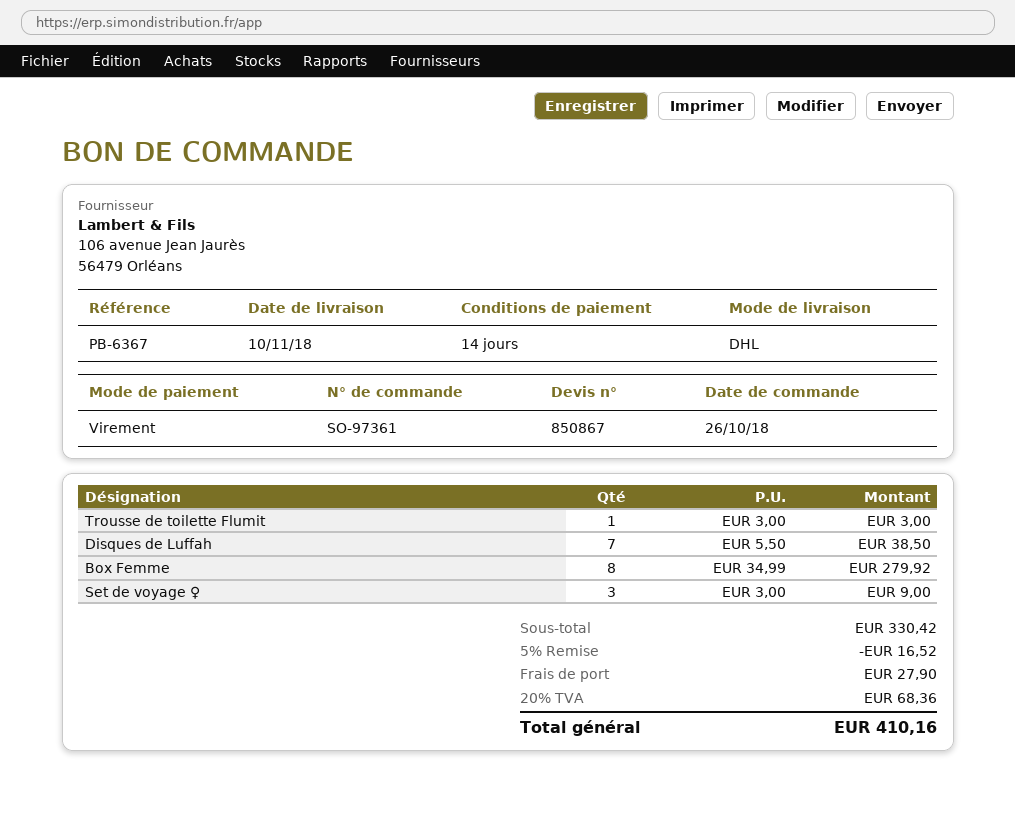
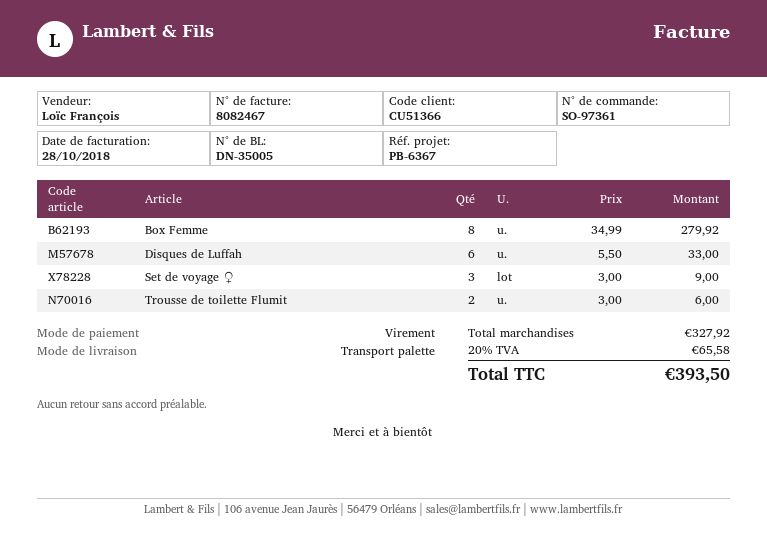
shipping method: DHL -> pallet freight
Trousse de toilette Flumit: 1 x 3.00 = 3.00 -> 2 x 3.00 = 6.00
Disques de Luffah: 7 x 5.50 = 38.50 -> 6 x 5.50 = 33.00
subtotal: 330.42 -> 327.92
discount: 5% = 16.52 -> none
shipping: 27.90 -> none
tax: 20% = 68.36 -> 20% = 65.58
total: 410.16 -> 393.50

